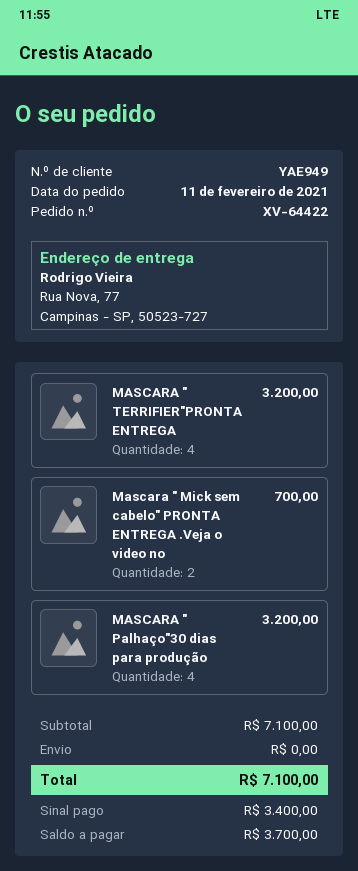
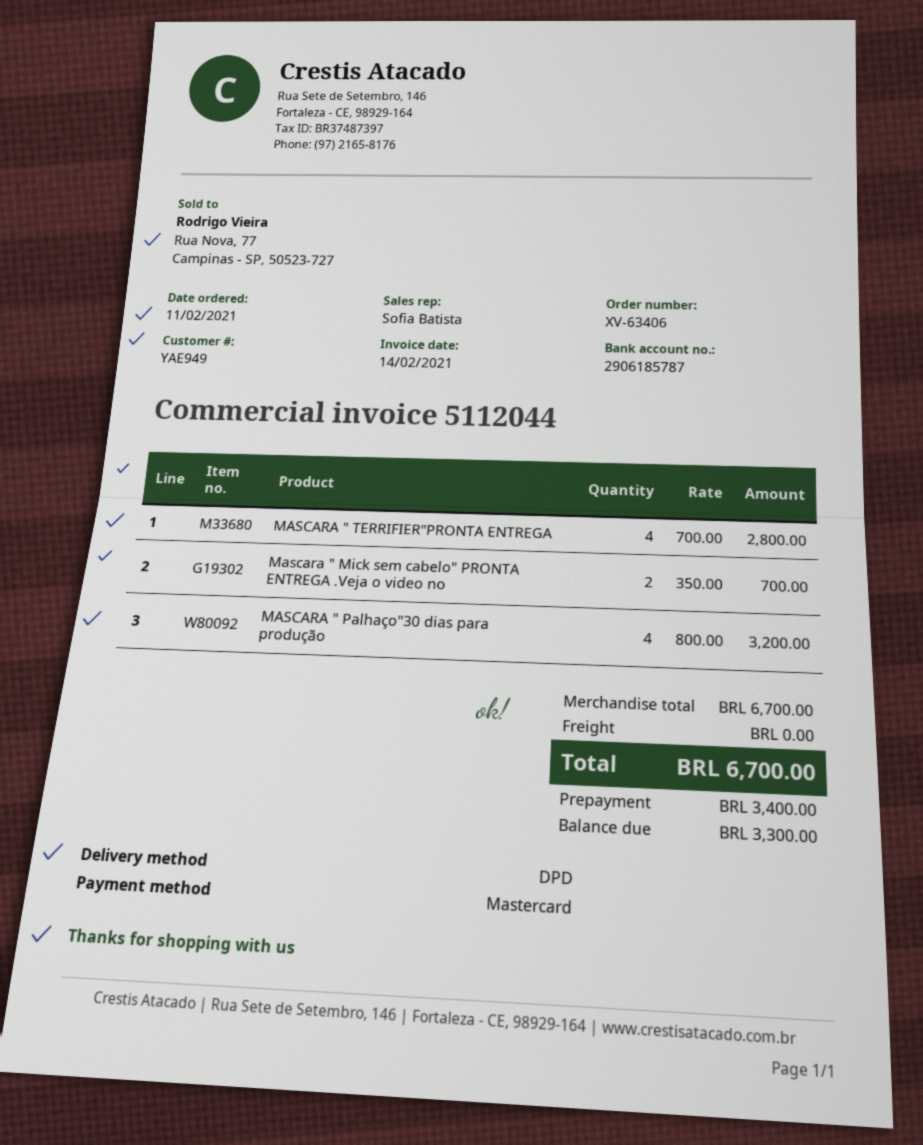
order number: XV-64422 -> XV-63406
MASCARA " TERRIFIER"PRONTA ENTREGA: 4 for 3200.00 -> 4 for 2800.00
subtotal: 7100.00 -> 6700.00
total: 7100.00 -> 6700.00
balance: 3700.00 -> 3300.00

